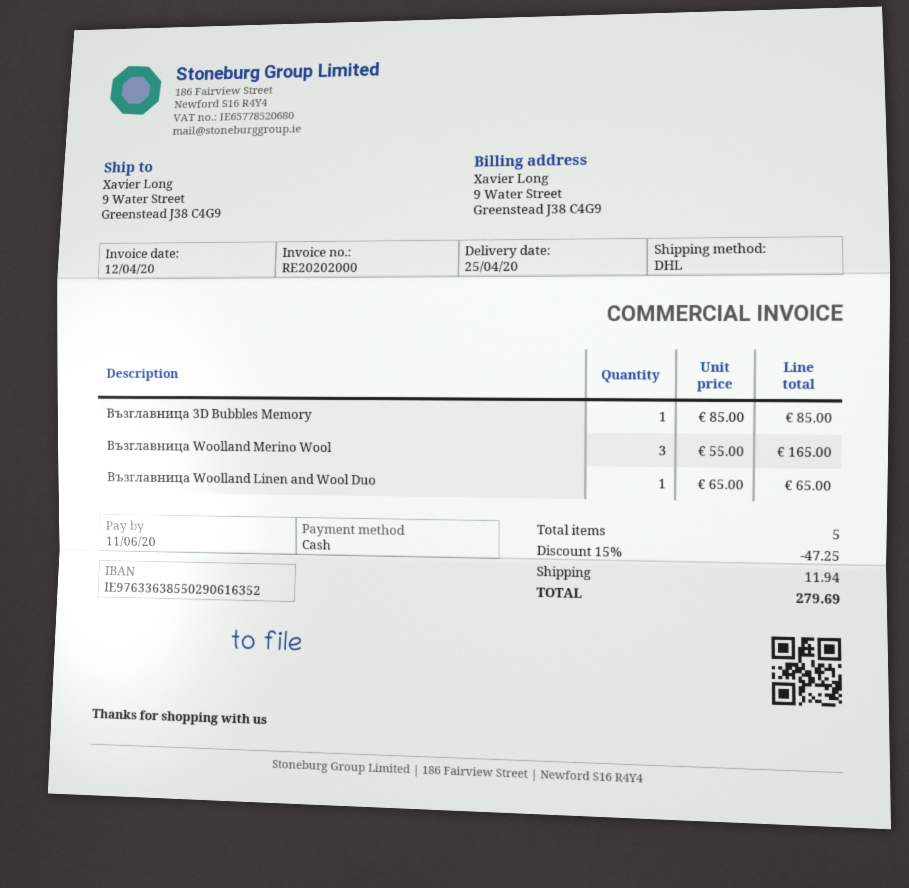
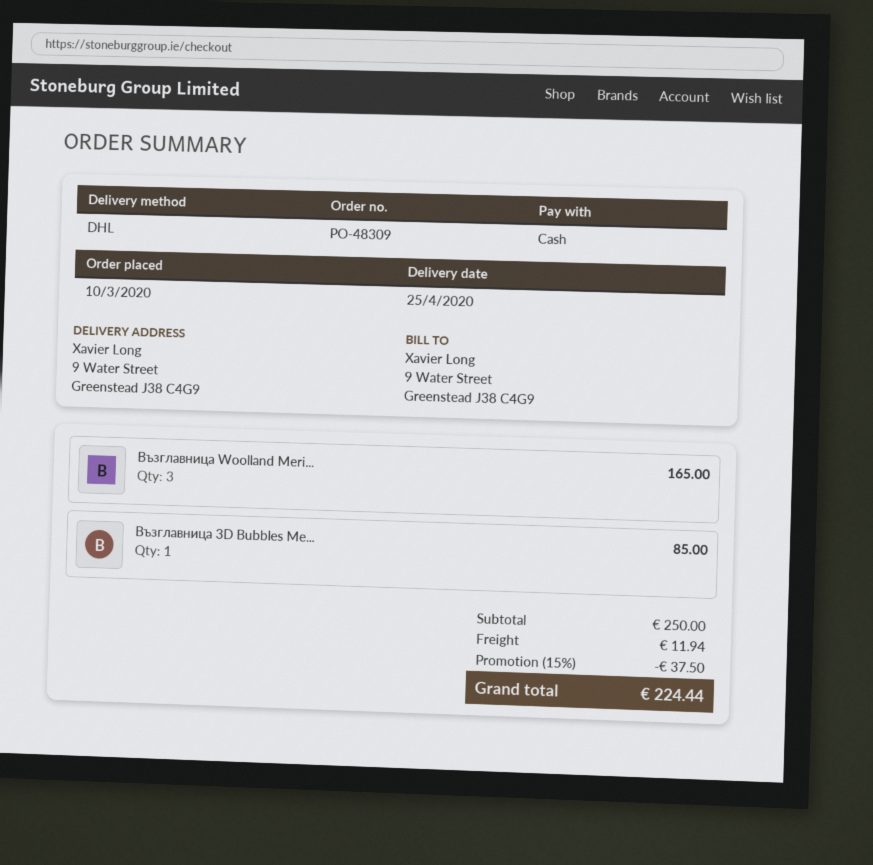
Възглавница Woolland Linen and Wool Duo: 1 for 65.00 -> none
discount: 15% = 47.25 -> 15% = 37.50
total: 279.69 -> 224.44

